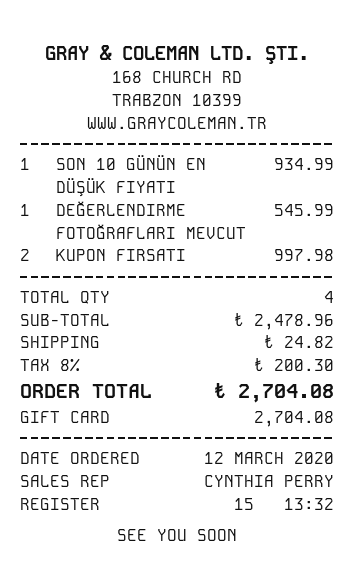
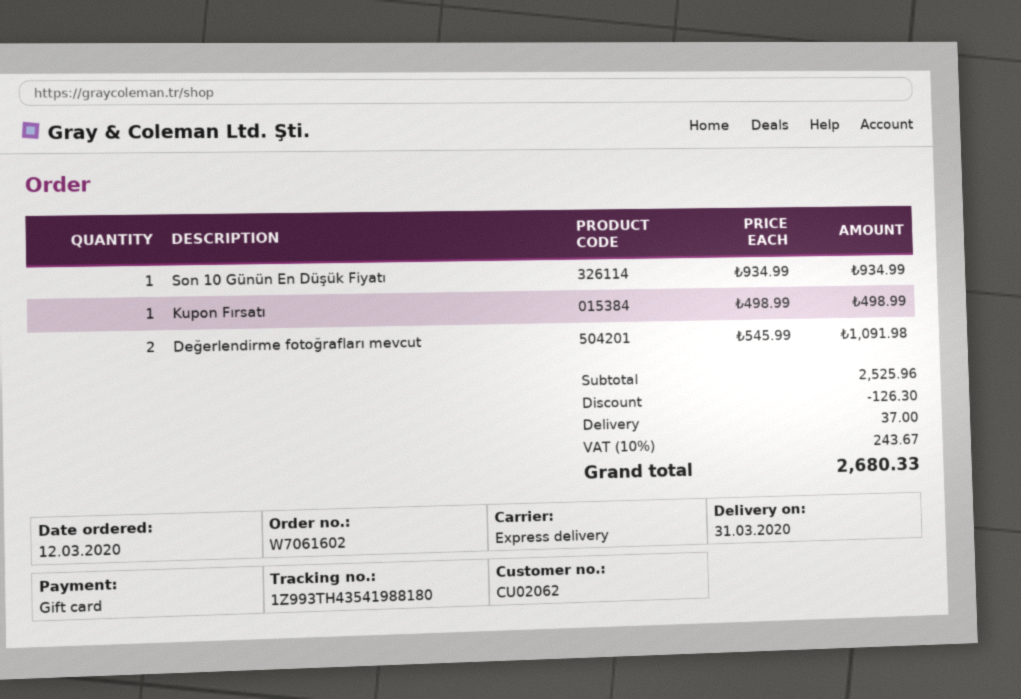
DEĞERLENDIRME FOTOĞRAFLARI MEVCUT: 1 for 545.99 -> 2 for 1091.98
KUPON FIRSATI: 2 for 997.98 -> 1 for 498.99
subtotal: 2478.96 -> 2525.96
discount: none -> 126.30
shipping: 24.82 -> 37.00
tax: 8% = 200.30 -> 10% = 243.67
total: 2704.08 -> 2680.33

